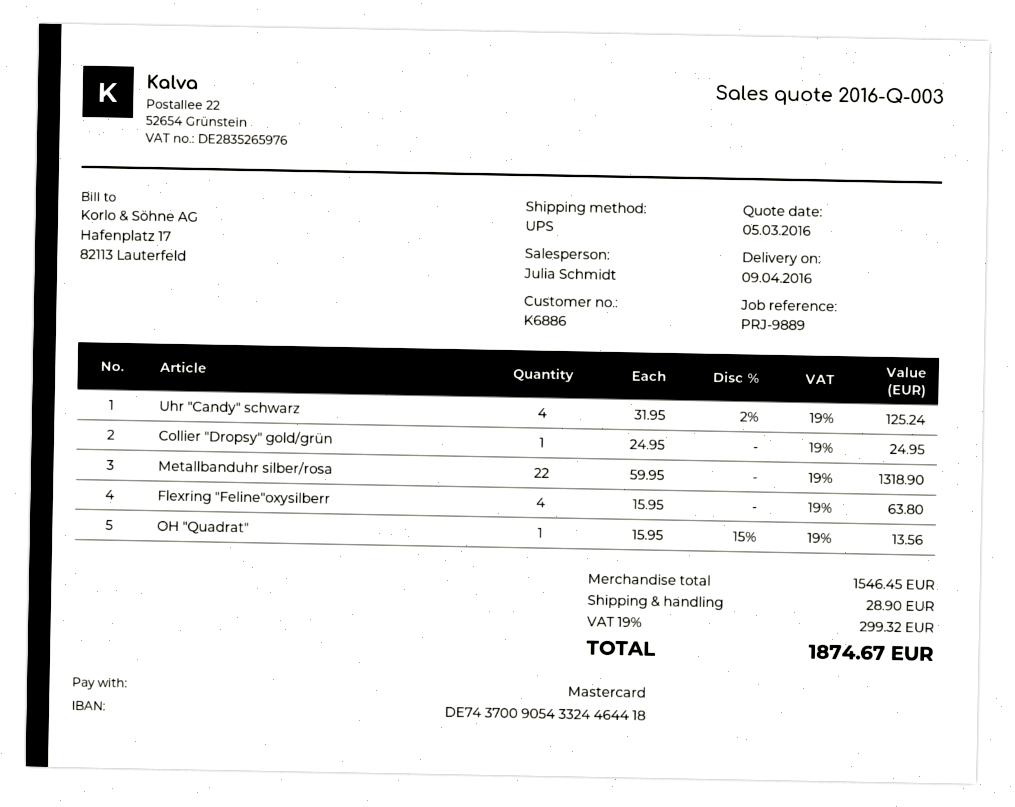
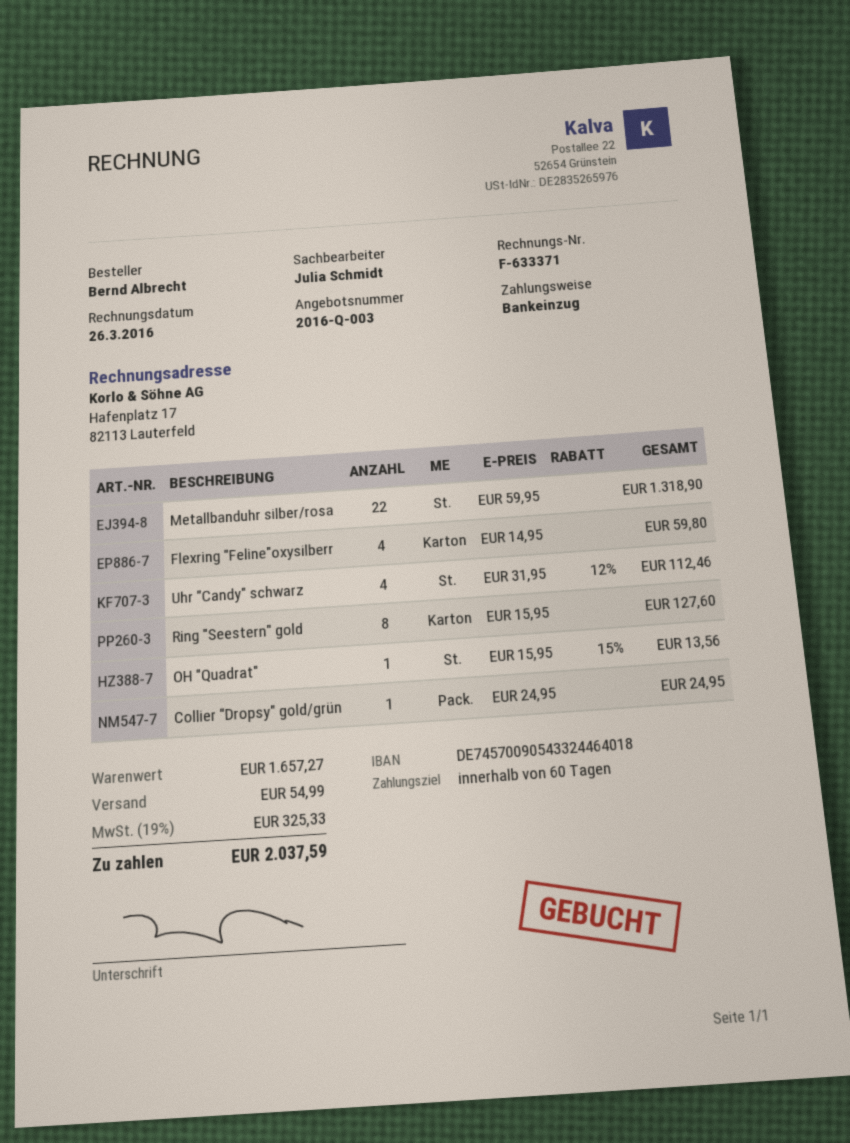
payment method: Mastercard -> direct debit
bank account: DE74370090543324464418 -> DE74570090543324464018
Uhr "Candy" schwarz: 4 x 31.95 - 2% = 125.24 -> 4 x 31.95 - 12% = 112.46
Flexring "Feline"oxysilberr: 4 x 15.95 = 63.80 -> 4 x 14.95 = 59.80
Ring "Seestern" gold: none -> 8 x 15.95 = 127.60
subtotal: 1546.45 -> 1657.27
shipping: 28.90 -> 54.99
tax: 19% = 299.32 -> 19% = 325.33
total: 1874.67 -> 2037.59

